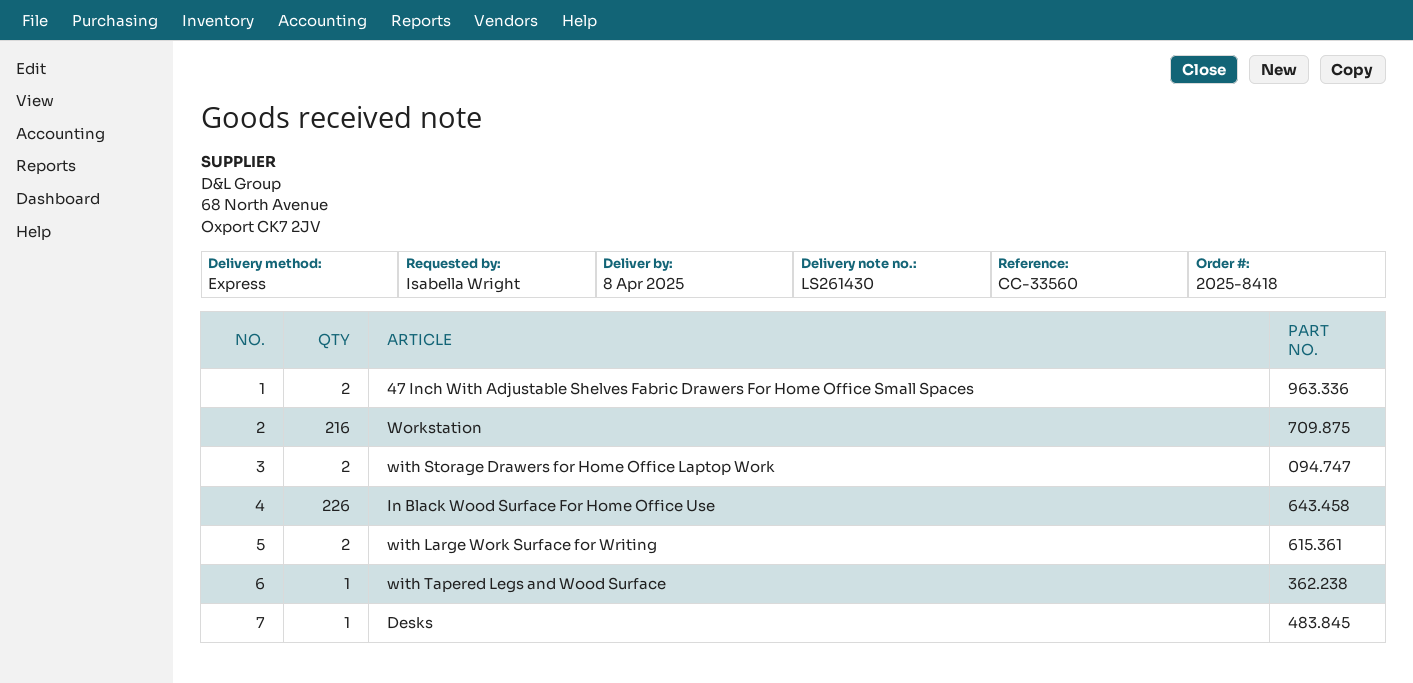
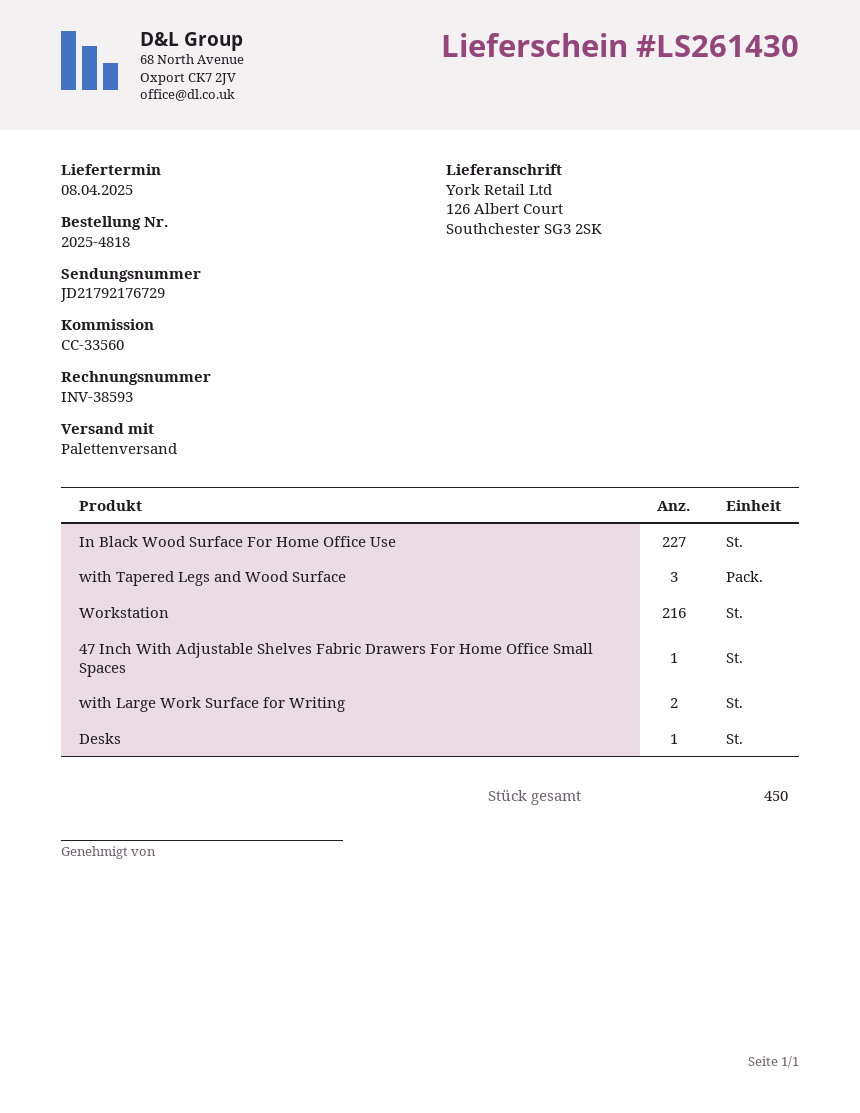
order number: 2025-8418 -> 2025-4818
shipping method: express -> pallet freight
47 Inch With Adjustable Shelves Fabric Drawers For Home Office Small Spaces: 2 -> 1
with Storage Drawers for Home Office Laptop Work: 2 -> none
In Black Wood Surface For Home Office Use: 226 -> 227
with Tapered Legs and Wood Surface: 1 -> 3

